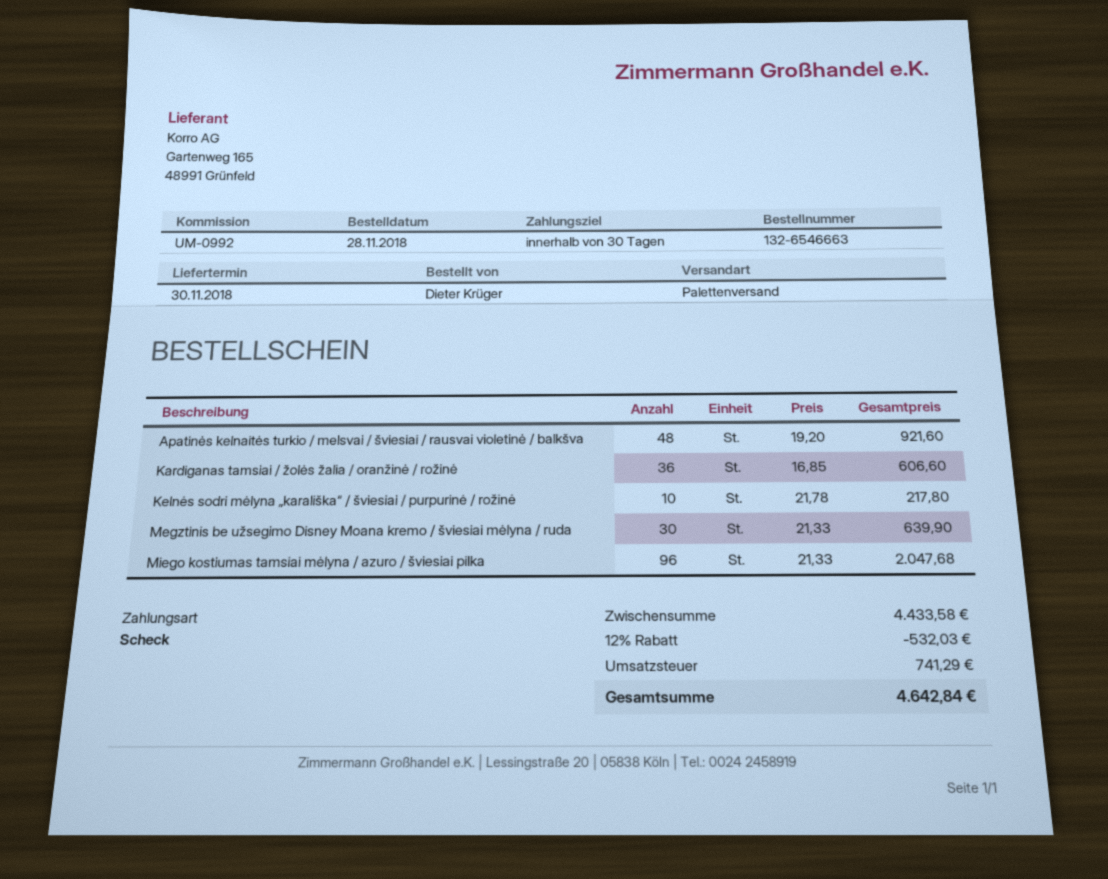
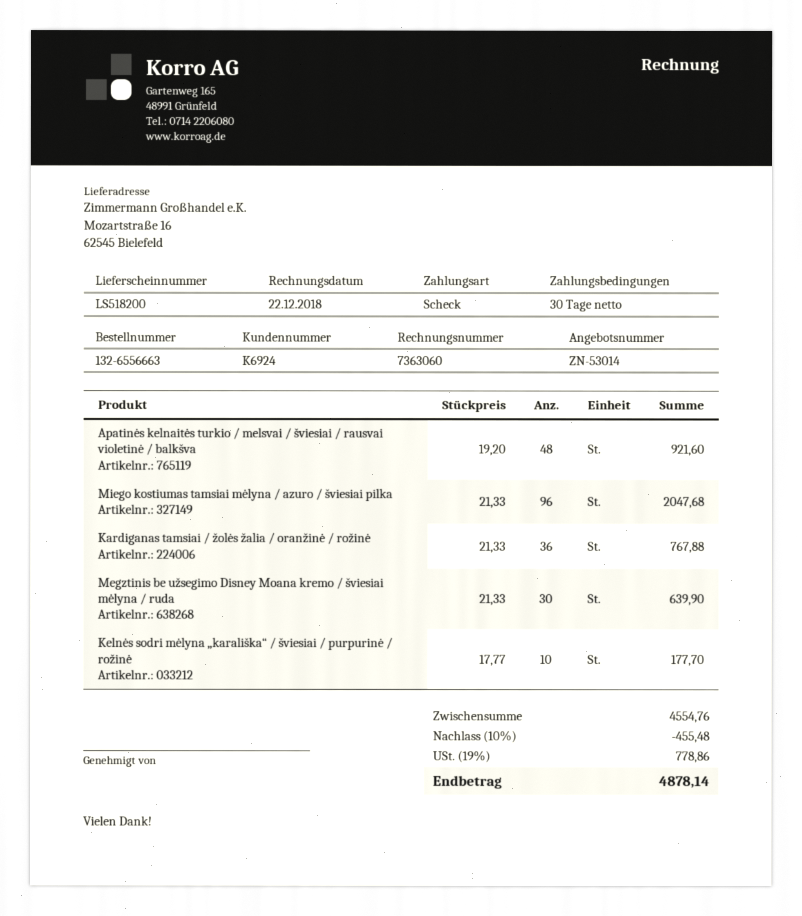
order number: 132-6546663 -> 132-6556663
Kardiganas tamsiai / žolės žalia / oranžinė / rožinė: 36 x 16.85 = 606.60 -> 36 x 21.33 = 767.88
Kelnės sodri mėlyna „karališka“ / šviesiai / purpurinė / rožinė: 10 x 21.78 = 217.80 -> 10 x 17.77 = 177.70
subtotal: 4433.58 -> 4554.76
discount: 12% = 532.03 -> 10% = 455.48
tax: 741.29 -> 778.86
total: 4642.84 -> 4878.14

